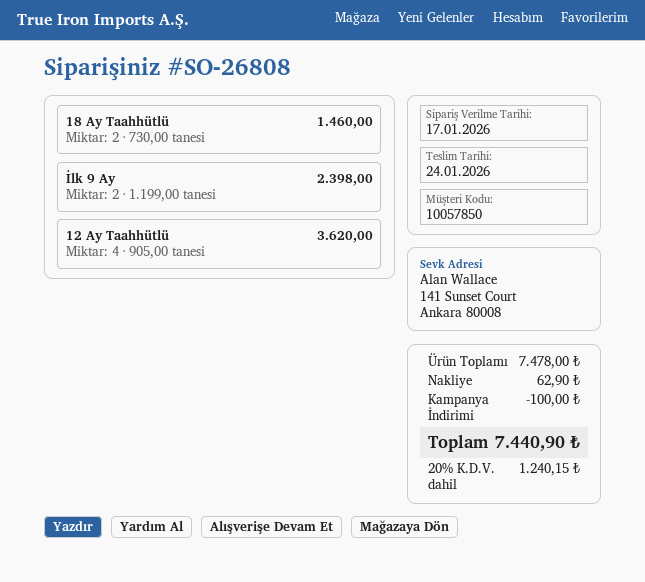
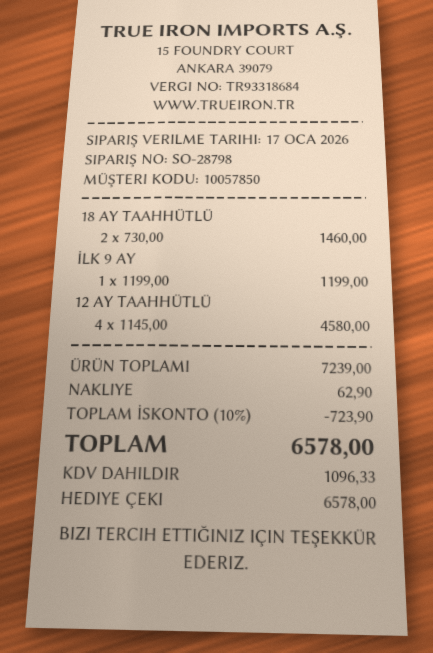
order number: SO-26808 -> SO-28798
İlk 9 Ay: 2 x 1199.00 = 2398.00 -> 1 x 1199.00 = 1199.00
12 Ay Taahhütlü: 4 x 905.00 = 3620.00 -> 4 x 1145.00 = 4580.00
subtotal: 7478.00 -> 7239.00
discount: 100.00 -> 723.90
tax: 1240.15 -> 1096.33
total: 7440.90 -> 6578.00

